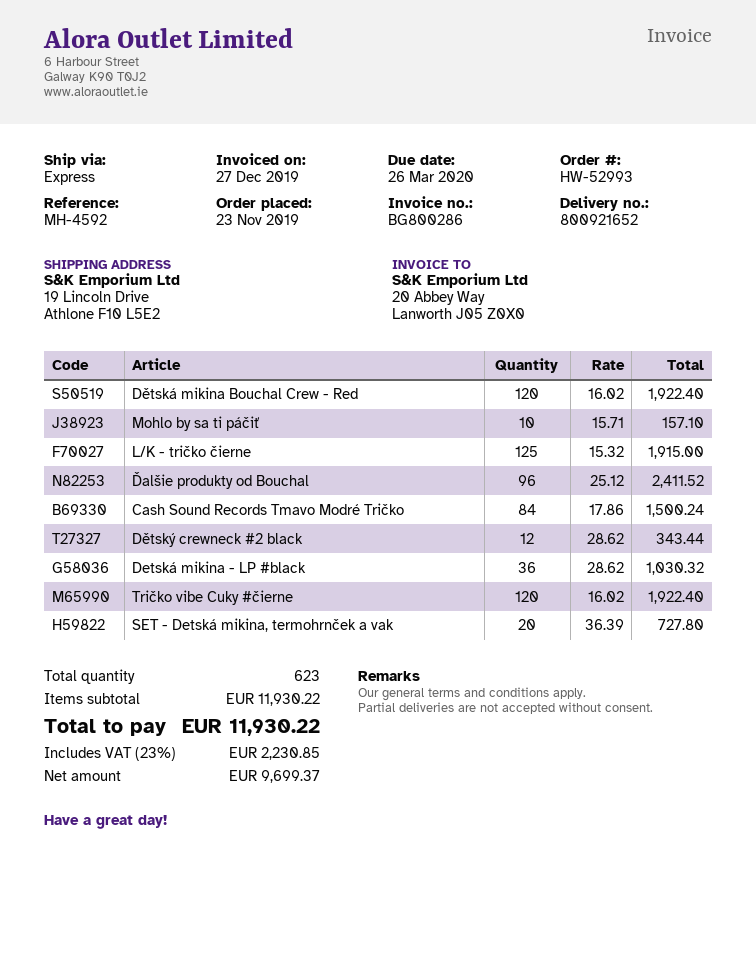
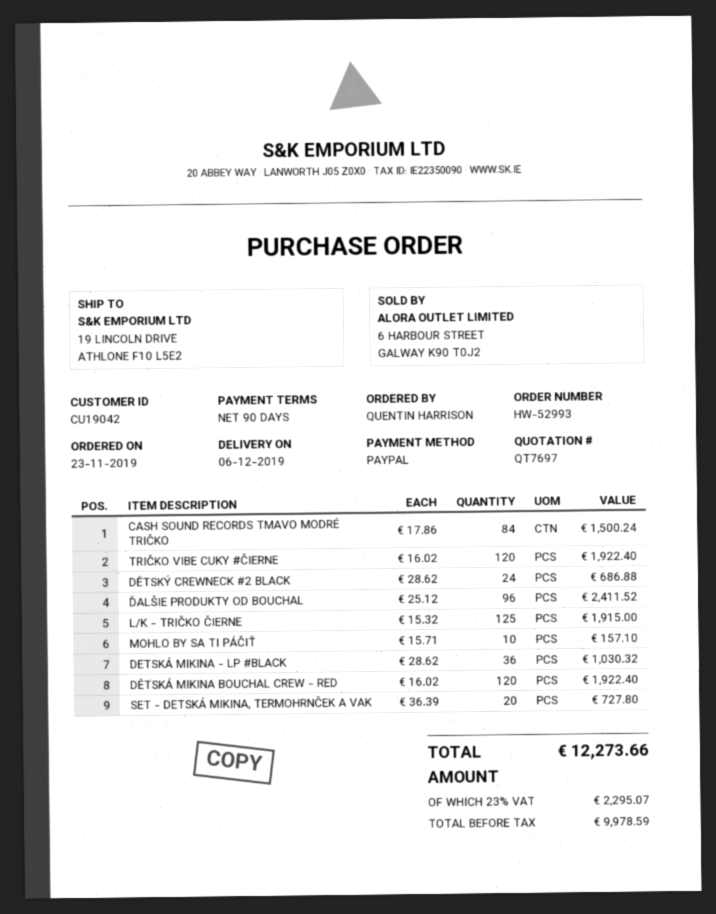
Dětský crewneck #2 black: 12 x 28.62 = 343.44 -> 24 x 28.62 = 686.88
net: 9699.37 -> 9978.59
tax: 23% = 2230.85 -> 23% = 2295.07
total: 11930.22 -> 12273.66

